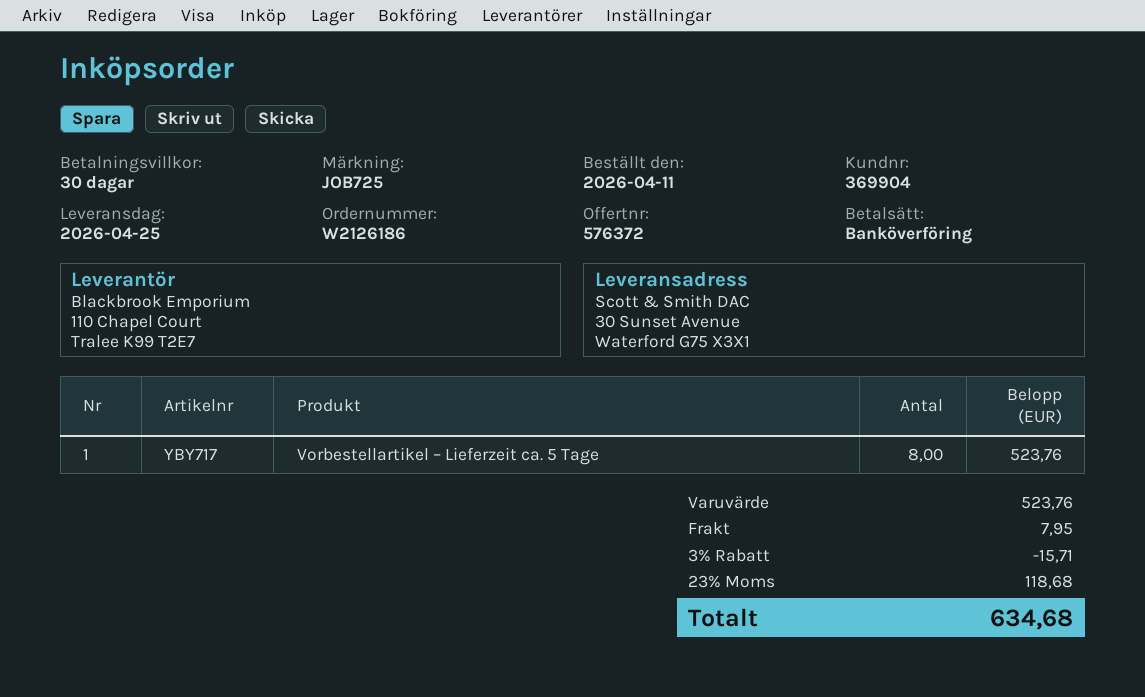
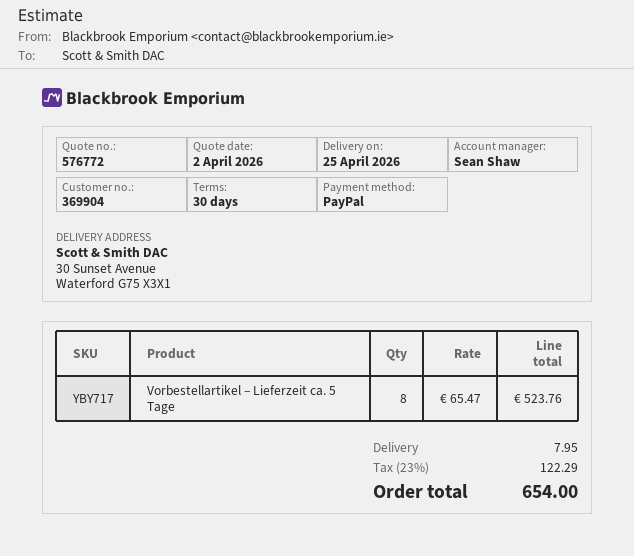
quote number: 576372 -> 576772
payment method: bank transfer -> PayPal
discount: 3% = 15.71 -> none
tax: 23% = 118.68 -> 23% = 122.29
total: 634.68 -> 654.00

